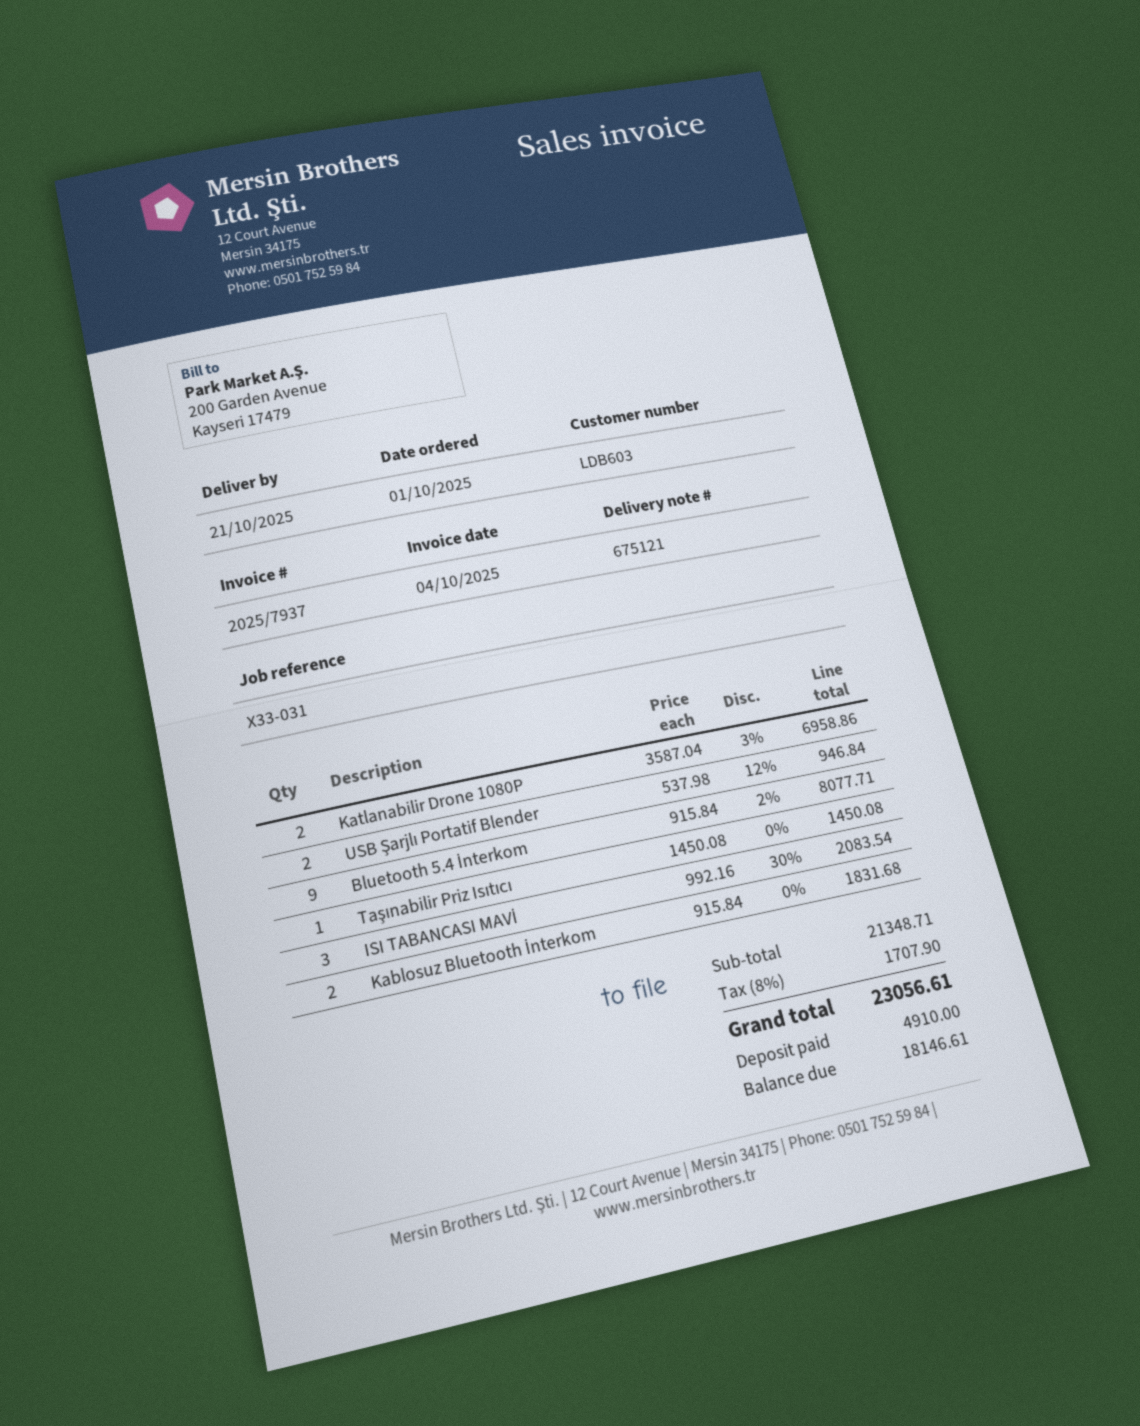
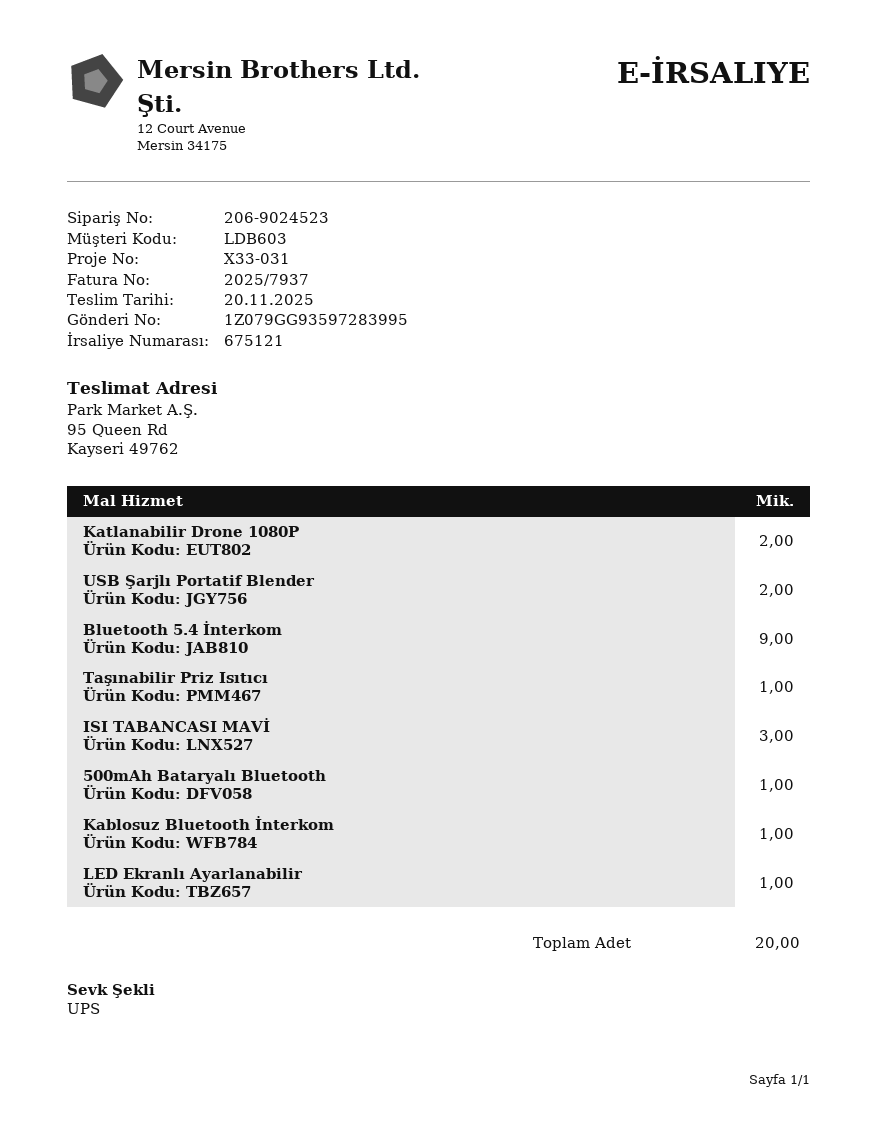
delivery date: 2025-10-21 -> 2025-11-20
Kablosuz Bluetooth İnterkom: 2 -> 1
500mAh Bataryalı Bluetooth: none -> 1
LED Ekranlı Ayarlanabilir: none -> 1

